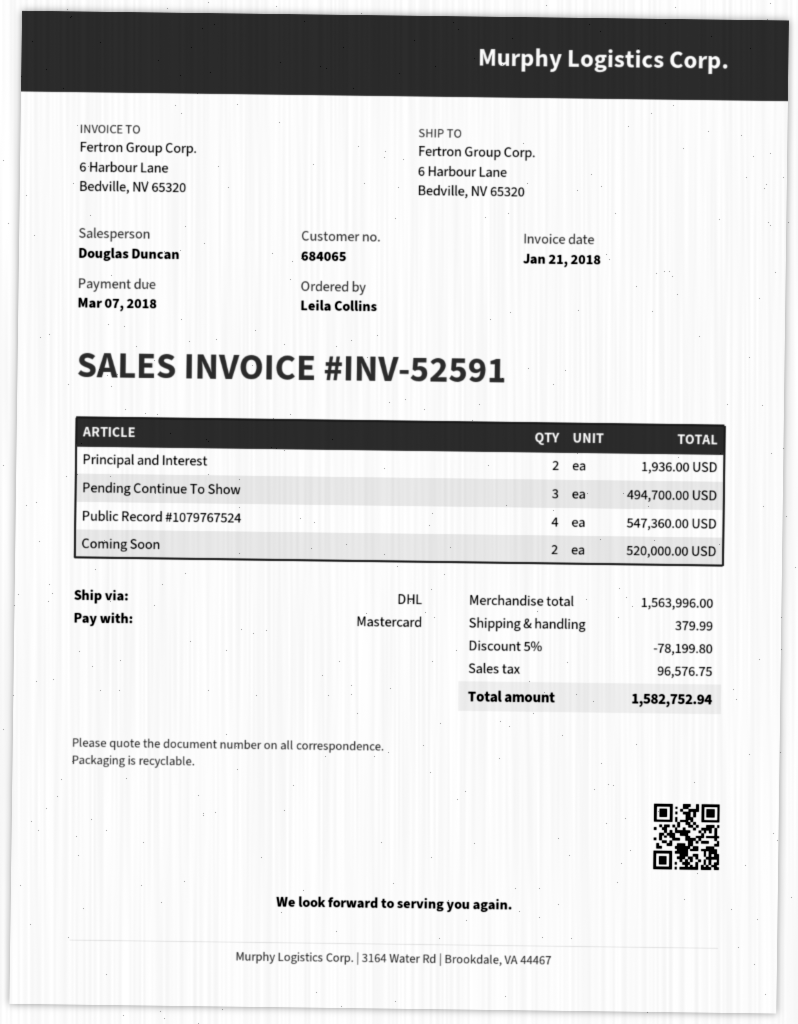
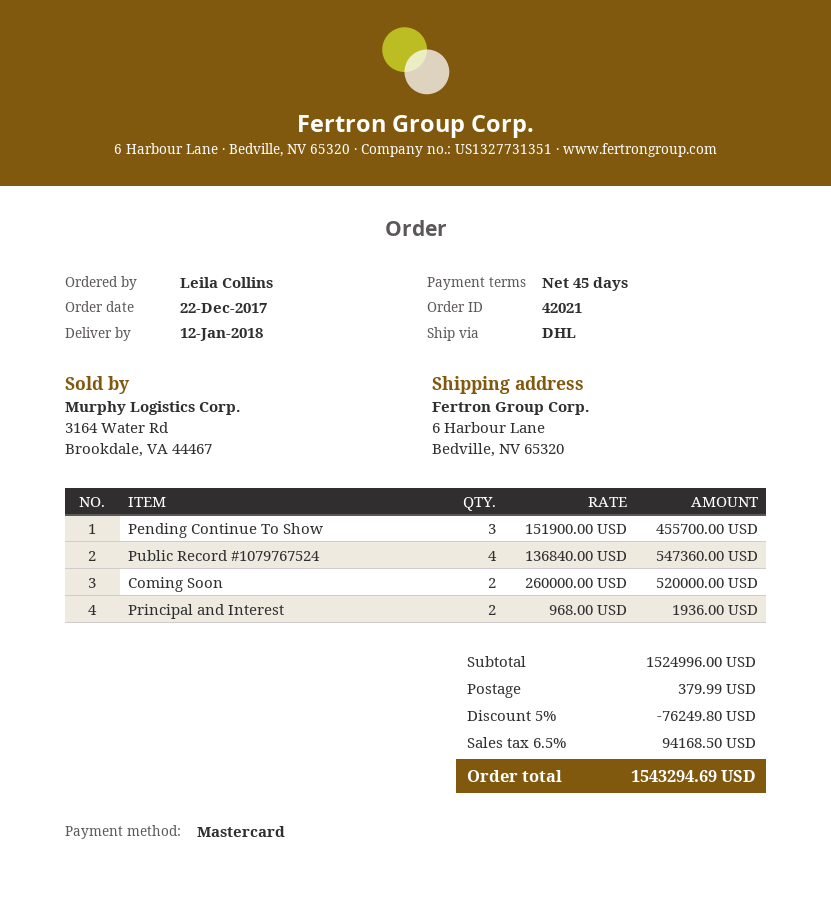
Pending Continue To Show: 3 for 494700.00 -> 3 for 455700.00
subtotal: 1563996.00 -> 1524996.00
discount: 5% = 78199.80 -> 5% = 76249.80
tax: 96576.75 -> 94168.50
total: 1582752.94 -> 1543294.69

